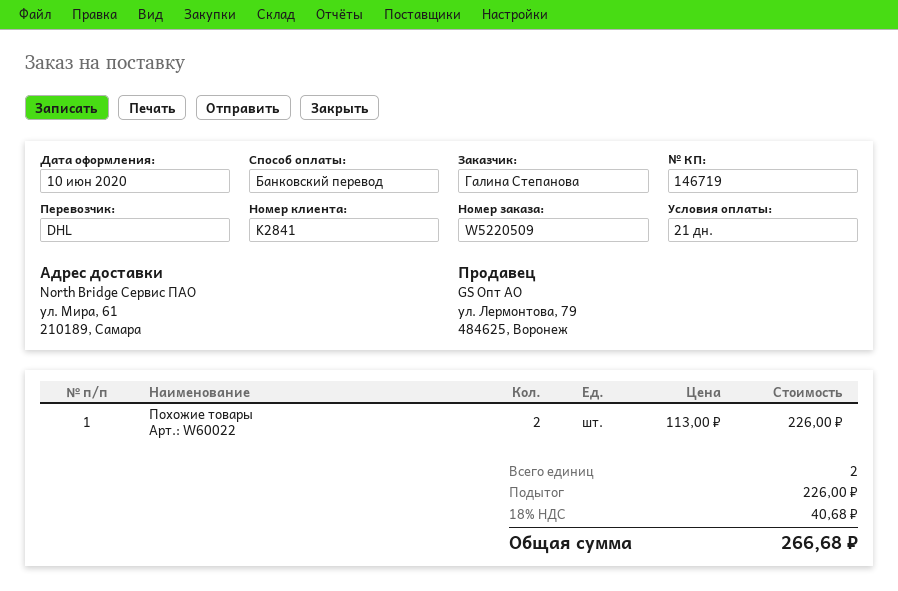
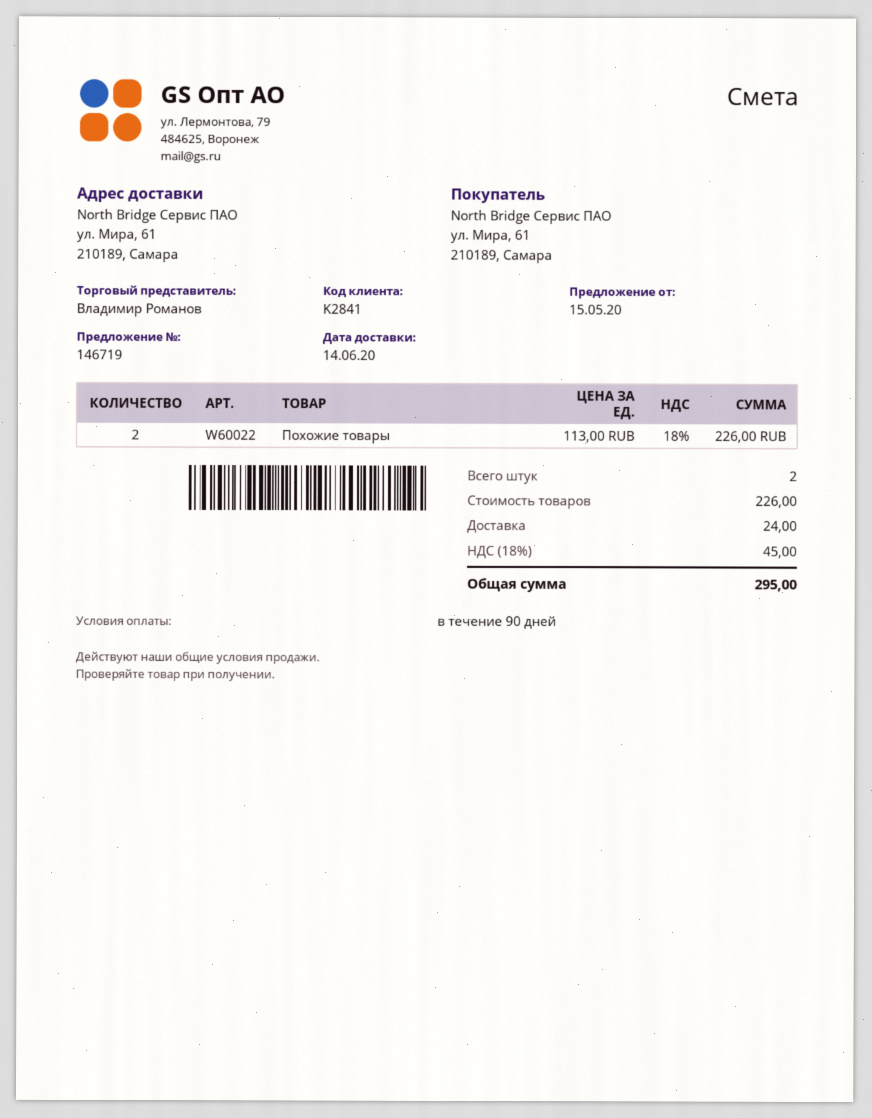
payment terms: 21 days -> 90 days
shipping: none -> 24.00
tax: 18% = 40.68 -> 18% = 45.00
total: 266.68 -> 295.00

